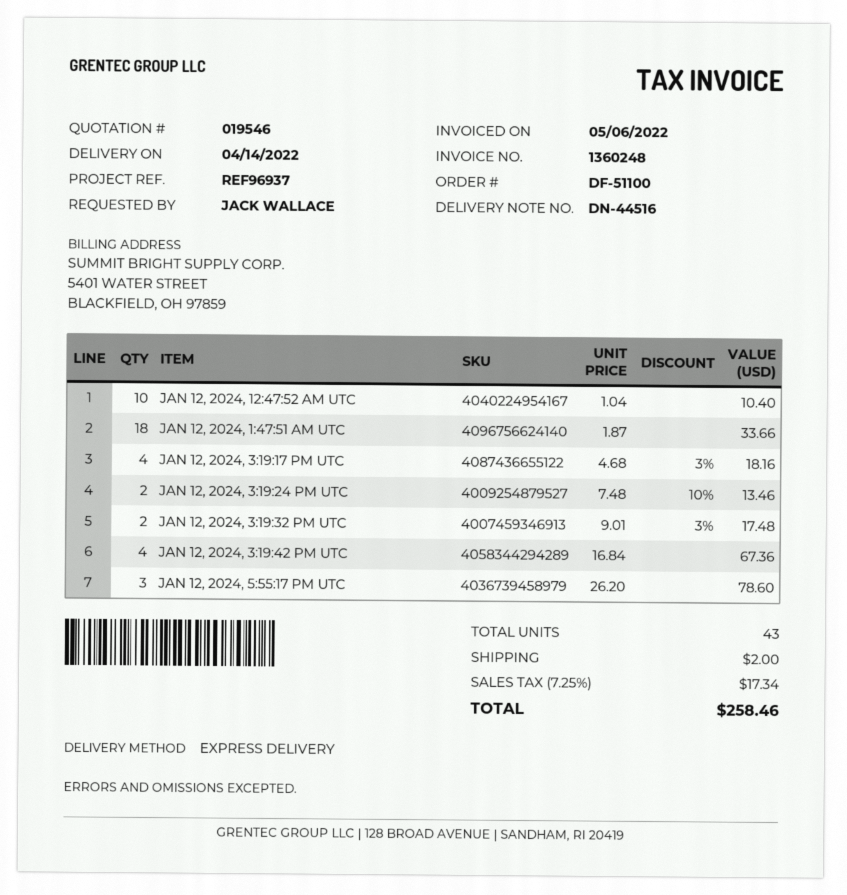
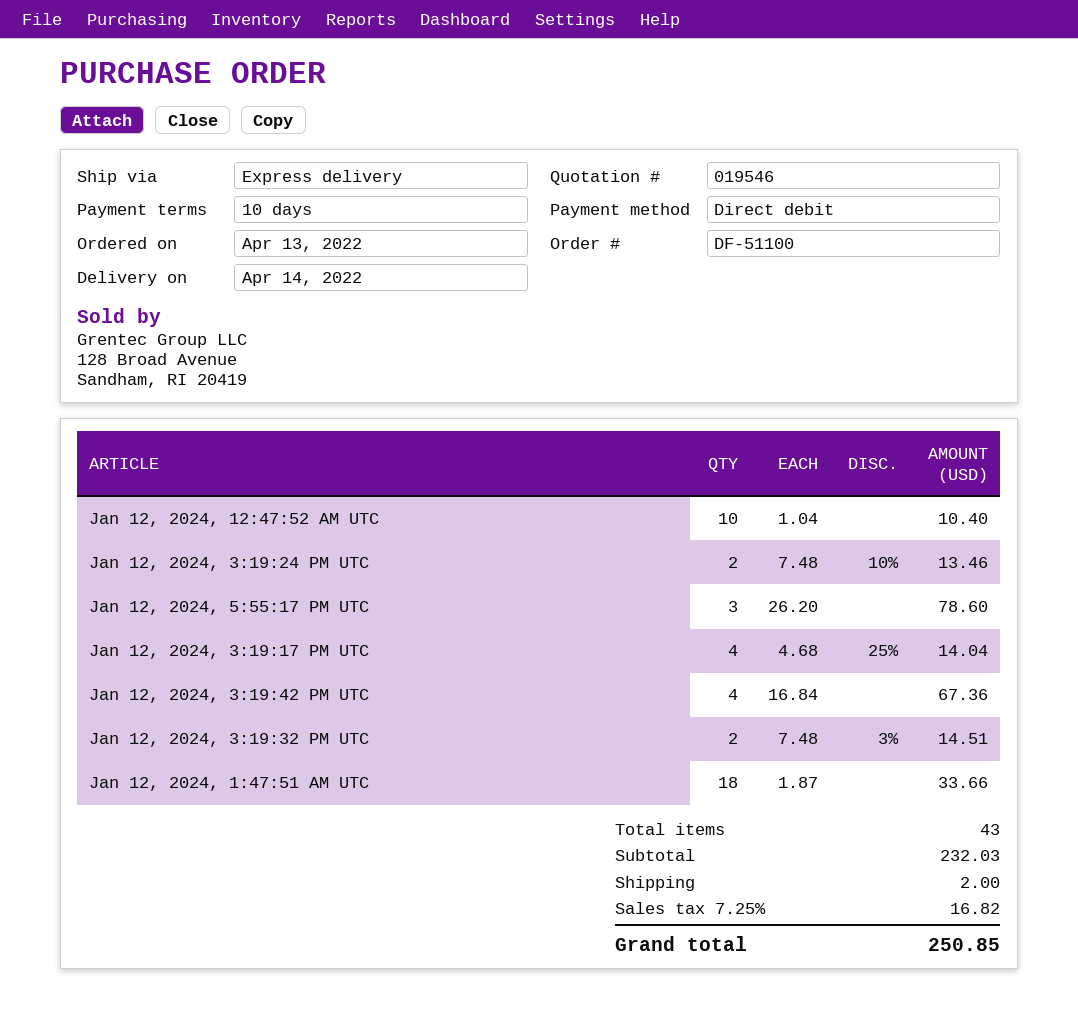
JAN 12, 2024, 3:19:17 PM UTC: 4 x 4.68 - 3% = 18.16 -> 4 x 4.68 - 25% = 14.04
JAN 12, 2024, 3:19:32 PM UTC: 2 x 9.01 - 3% = 17.48 -> 2 x 7.48 - 3% = 14.51
tax: 7.25% = 17.34 -> 7.25% = 16.82
total: 258.46 -> 250.85

